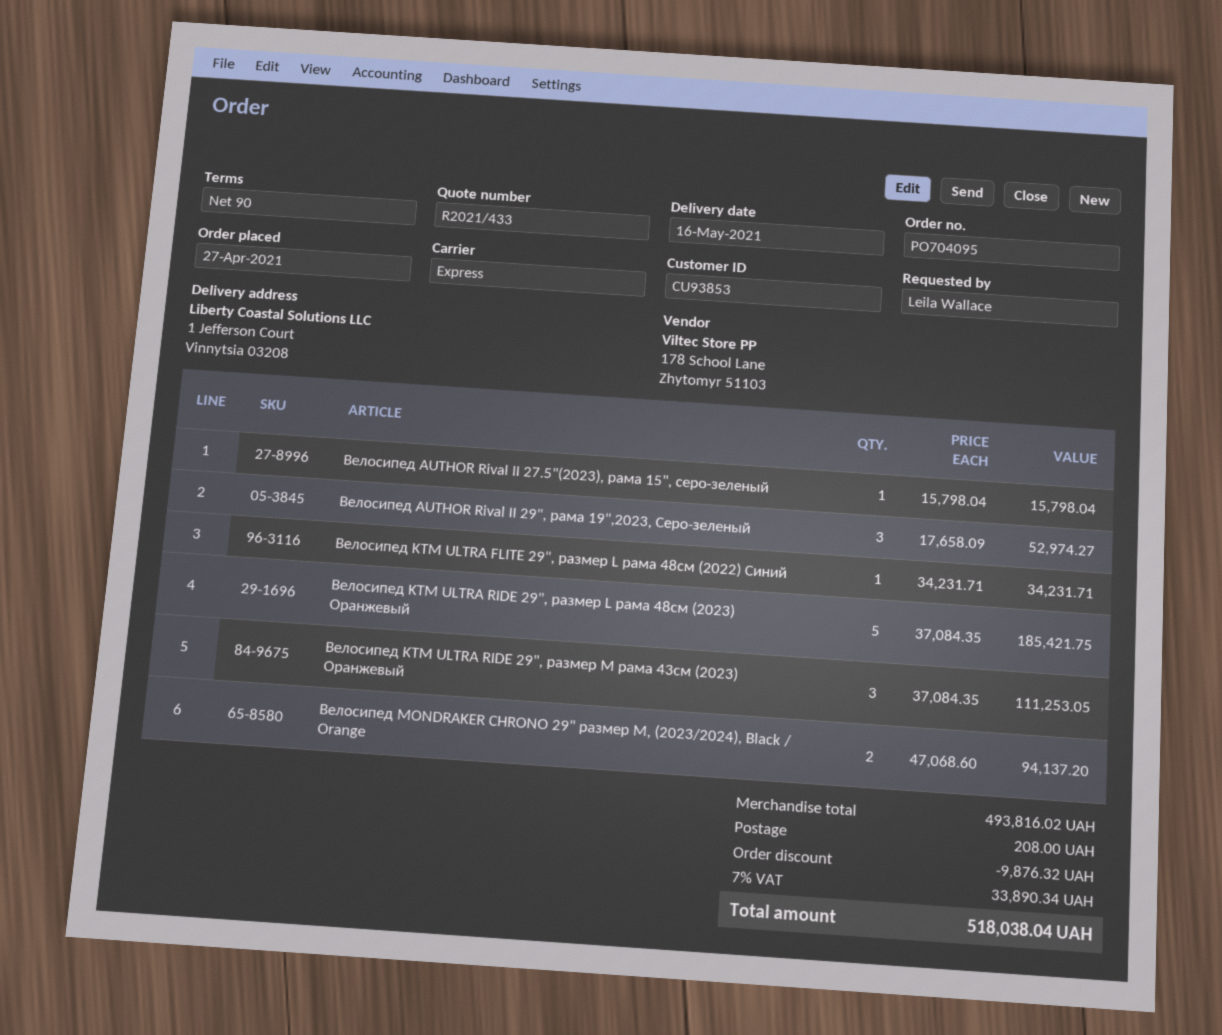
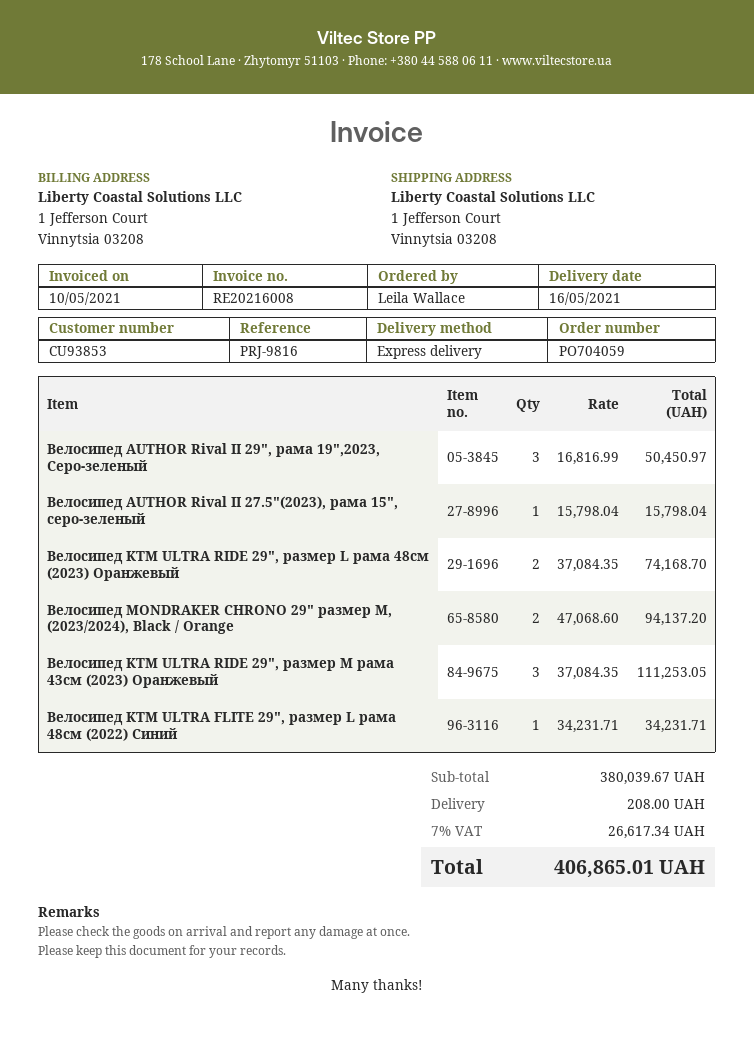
order number: PO704095 -> PO704059
Велосипед AUTHOR Rival II 29", рама 19",2023, Серо-зеленый: 3 x 17658.09 = 52974.27 -> 3 x 16816.99 = 50450.97
Велосипед KTM ULTRA RIDE 29", размер L рама 48см (2023) Оранжевый: 5 x 37084.35 = 185421.75 -> 2 x 37084.35 = 74168.70
subtotal: 493816.02 -> 380039.67
discount: 9876.32 -> none
tax: 7% = 33890.34 -> 7% = 26617.34
total: 518038.04 -> 406865.01

